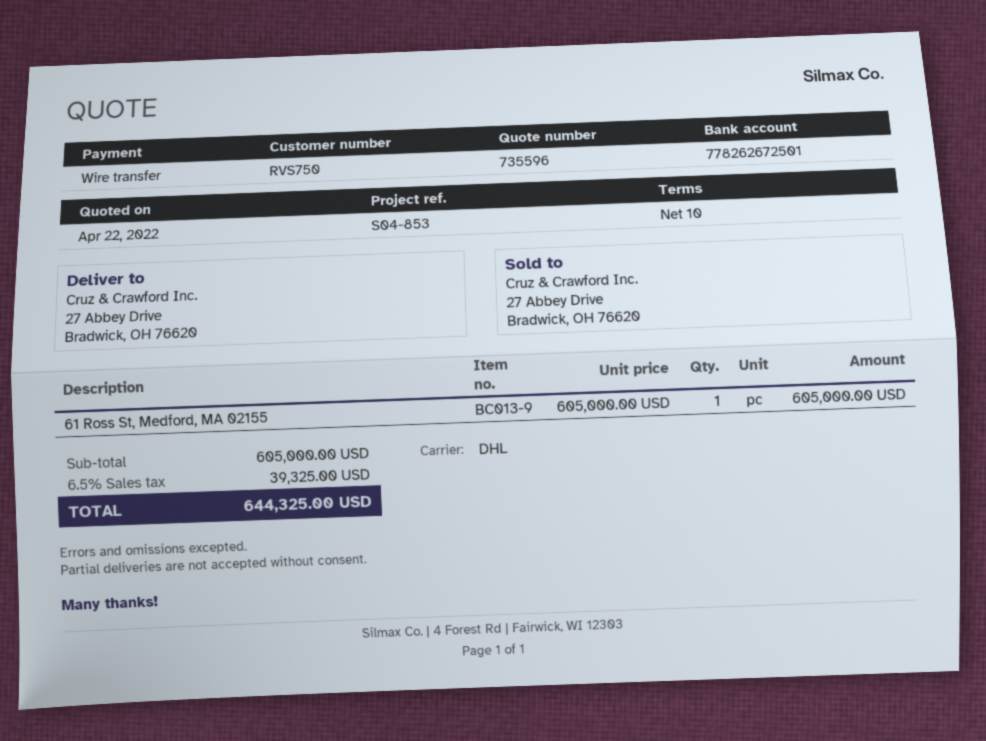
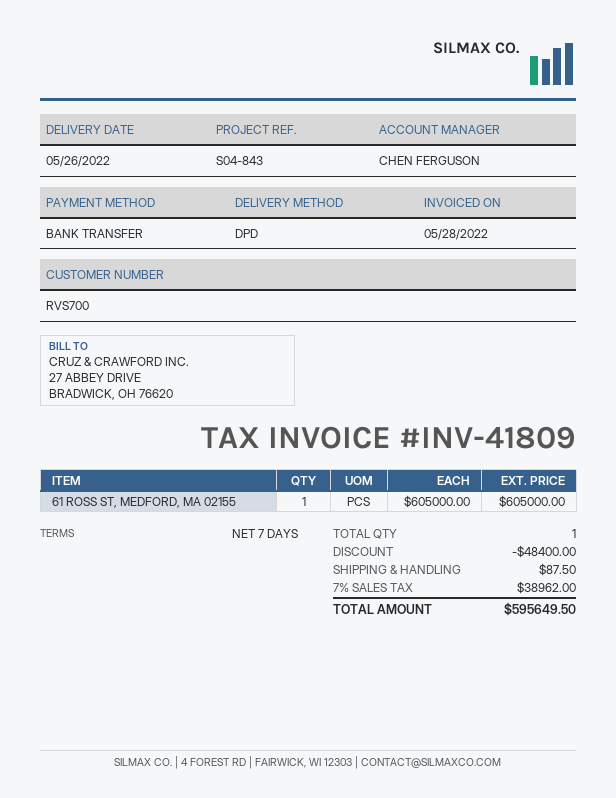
payment terms: 10 days -> 7 days
customer number: RVS750 -> RVS700
reference: S04-853 -> S04-843
shipping method: DHL -> DPD
discount: none -> 48400.00
shipping: none -> 87.50
tax: 6.5% = 39325.00 -> 7% = 38962.00
total: 644325.00 -> 595649.50

